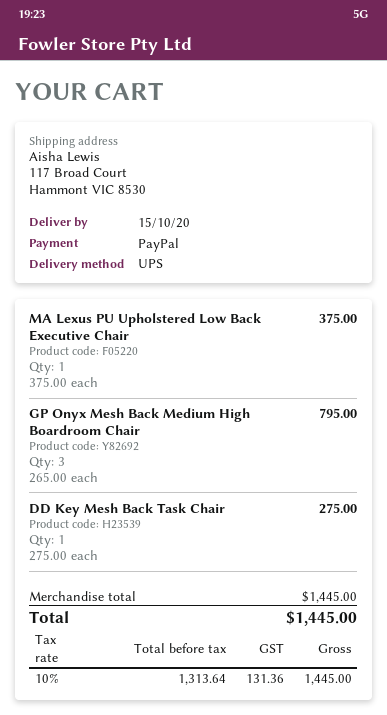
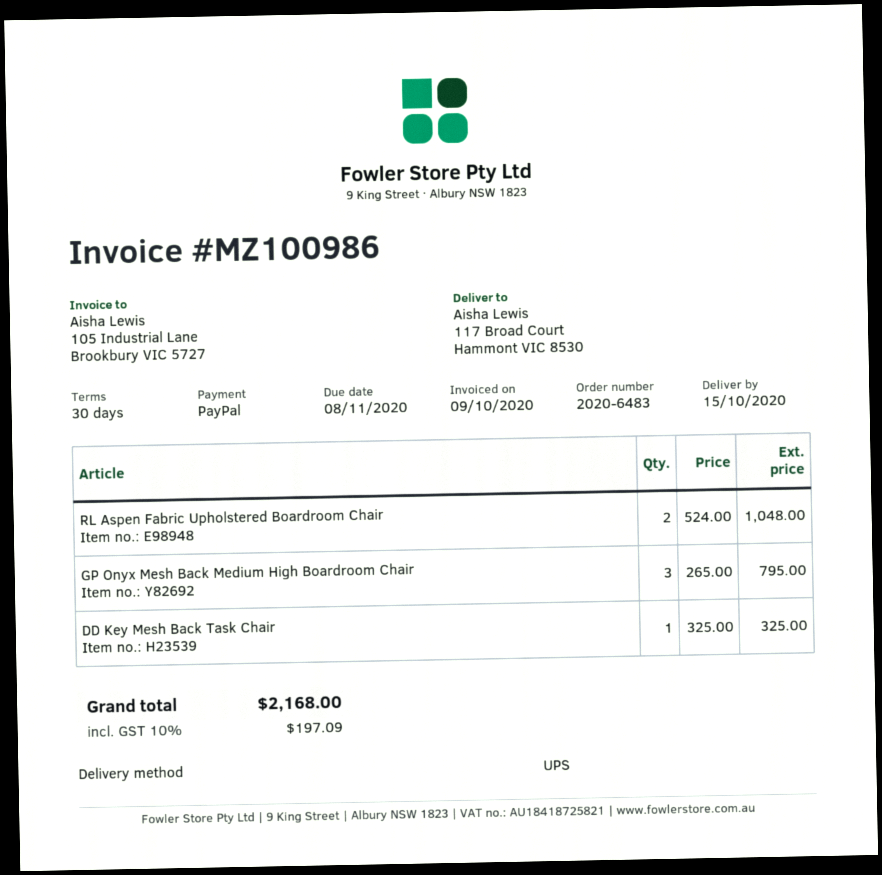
MA Lexus PU Upholstered Low Back Executive Chair: 1 x 375.00 = 375.00 -> none
DD Key Mesh Back Task Chair: 1 x 275.00 = 275.00 -> 1 x 325.00 = 325.00
RL Aspen Fabric Upholstered Boardroom Chair: none -> 2 x 524.00 = 1048.00
tax: 10% = 131.36 -> 10% = 197.09
total: 1445.00 -> 2168.00

